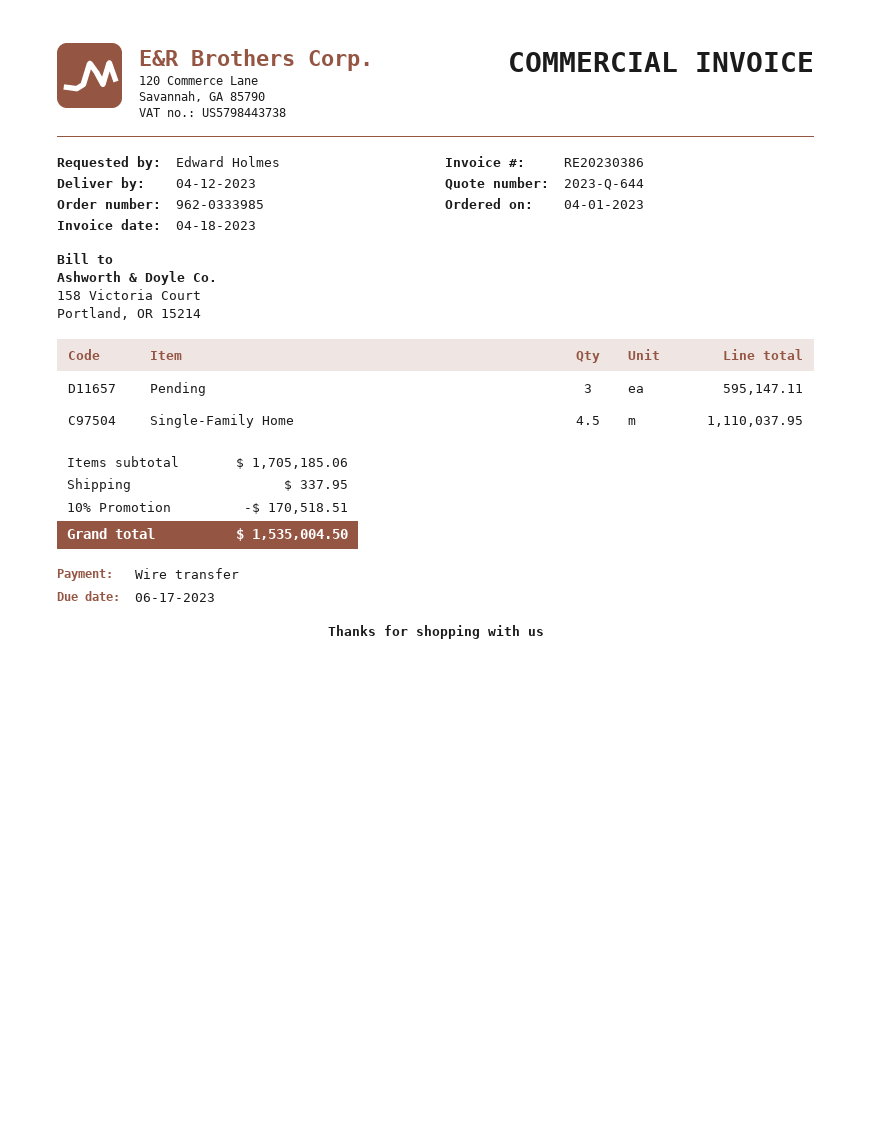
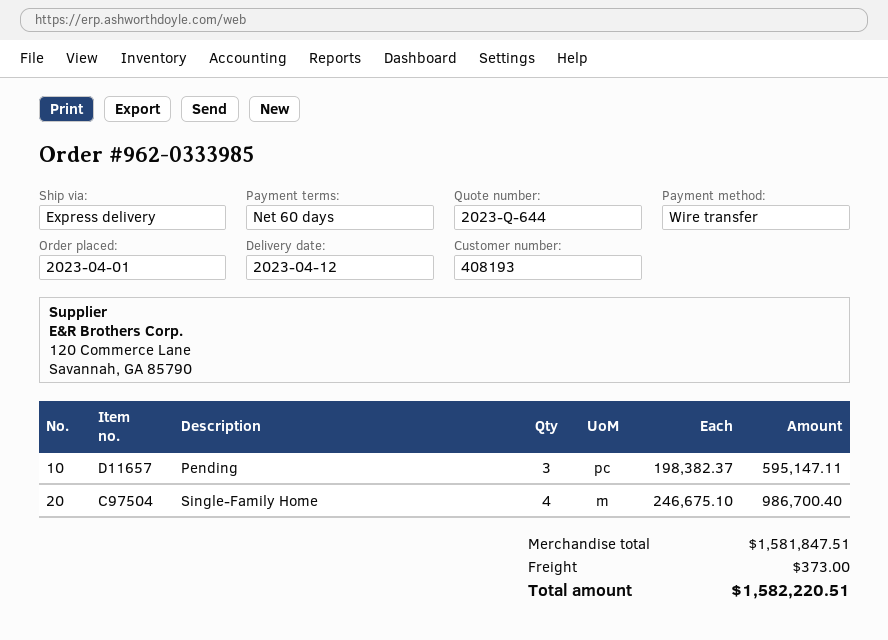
Single-Family Home: 4.5 for 1110037.95 -> 4 for 986700.40
subtotal: 1705185.06 -> 1581847.51
discount: 10% = 170518.51 -> none
shipping: 337.95 -> 373.00
total: 1535004.50 -> 1582220.51

